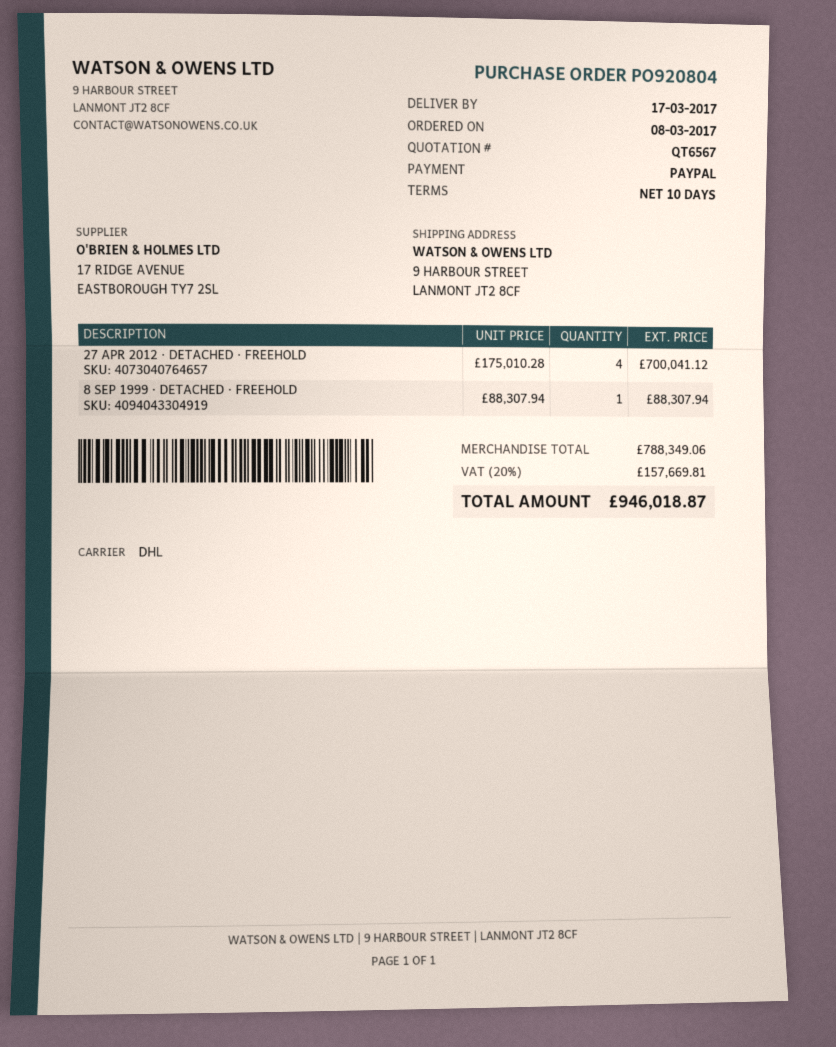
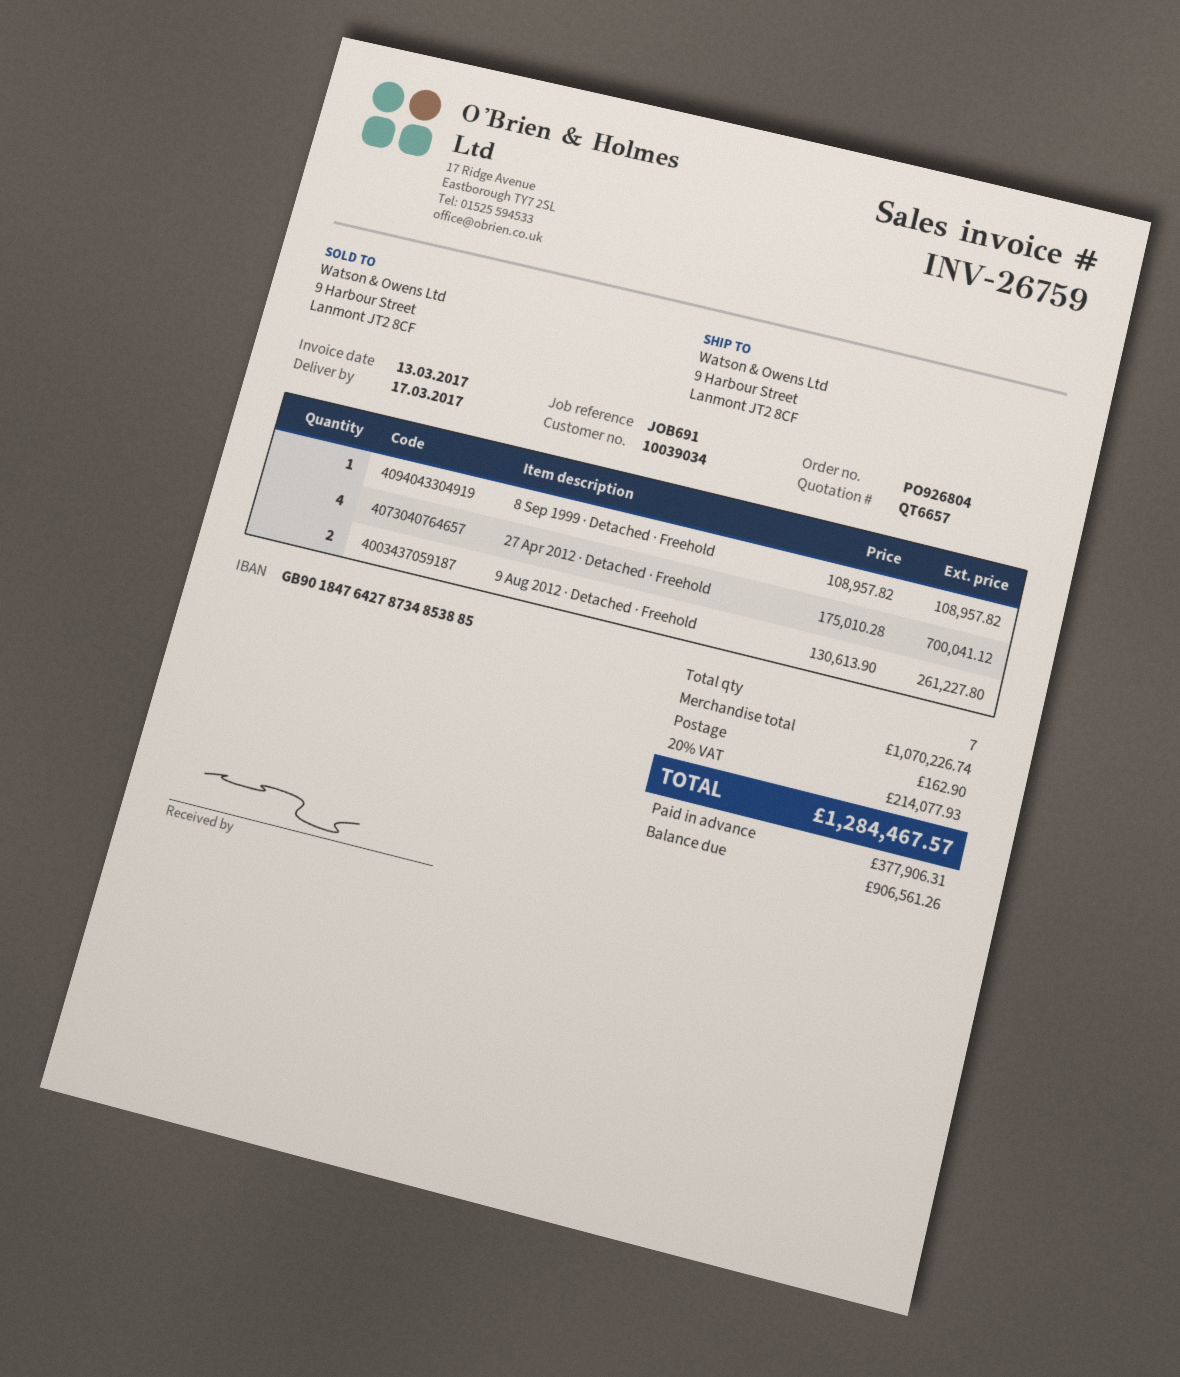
quote number: QT6567 -> QT6657
order number: PO920804 -> PO926804
8 SEP 1999 · DETACHED · FREEHOLD: 1 x 88307.94 = 88307.94 -> 1 x 108957.82 = 108957.82
9 Aug 2012 · Detached · Freehold: none -> 2 x 130613.90 = 261227.80
subtotal: 788349.06 -> 1070226.74
shipping: none -> 162.90
tax: 20% = 157669.81 -> 20% = 214077.93
total: 946018.87 -> 1284467.57

